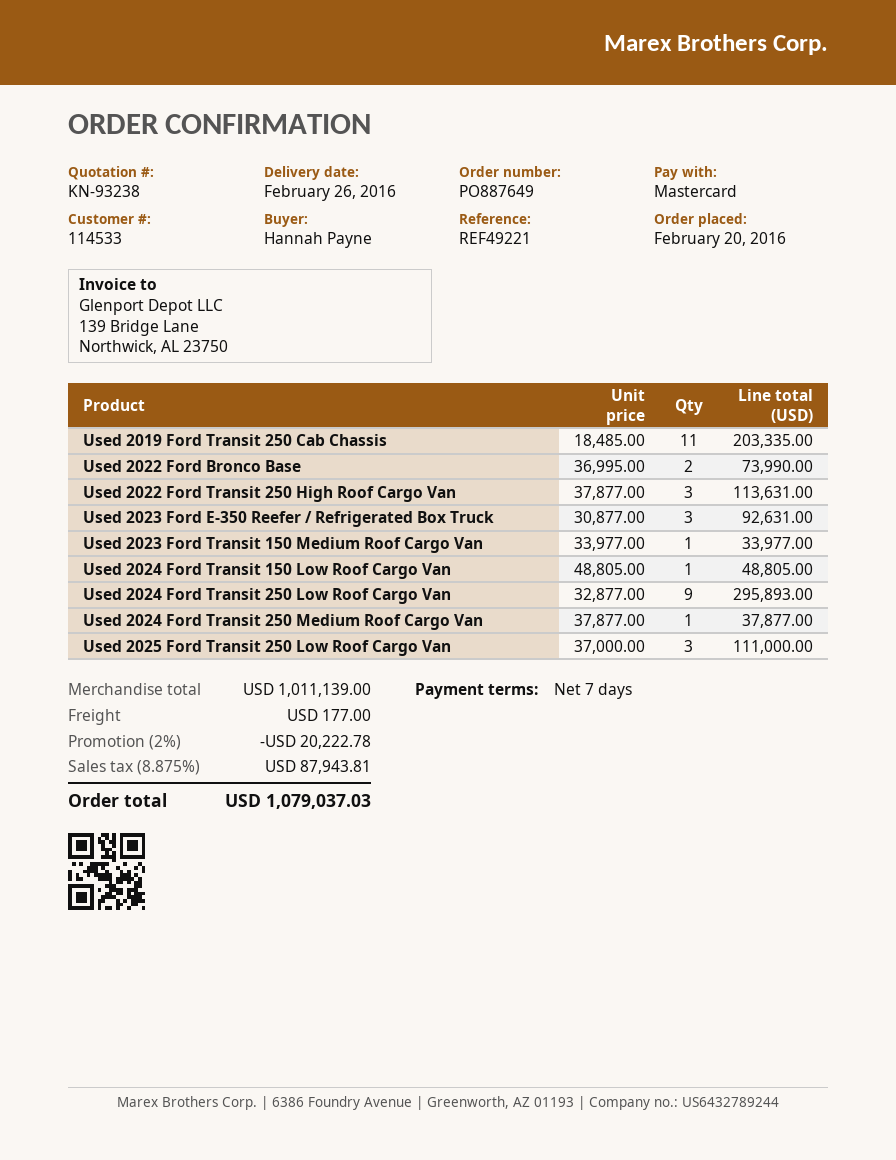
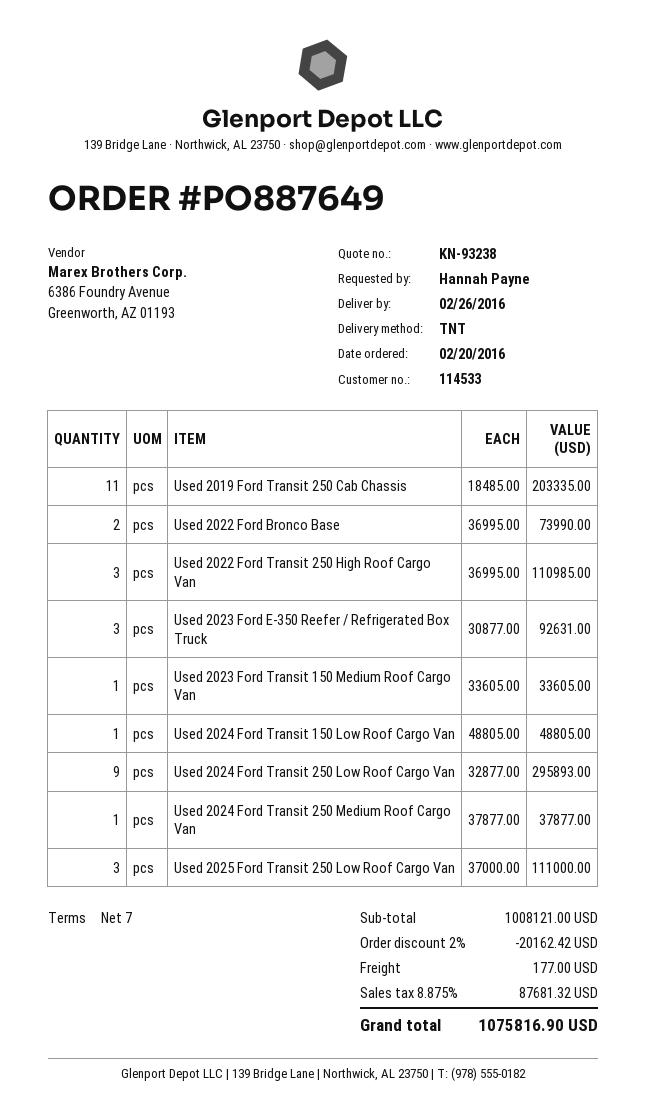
Used 2022 Ford Transit 250 High Roof Cargo Van: 3 x 37877.00 = 113631.00 -> 3 x 36995.00 = 110985.00
Used 2023 Ford Transit 150 Medium Roof Cargo Van: 1 x 33977.00 = 33977.00 -> 1 x 33605.00 = 33605.00
subtotal: 1011139.00 -> 1008121.00
discount: 2% = 20222.78 -> 2% = 20162.42
tax: 8.875% = 87943.81 -> 8.875% = 87681.32
total: 1079037.03 -> 1075816.90

